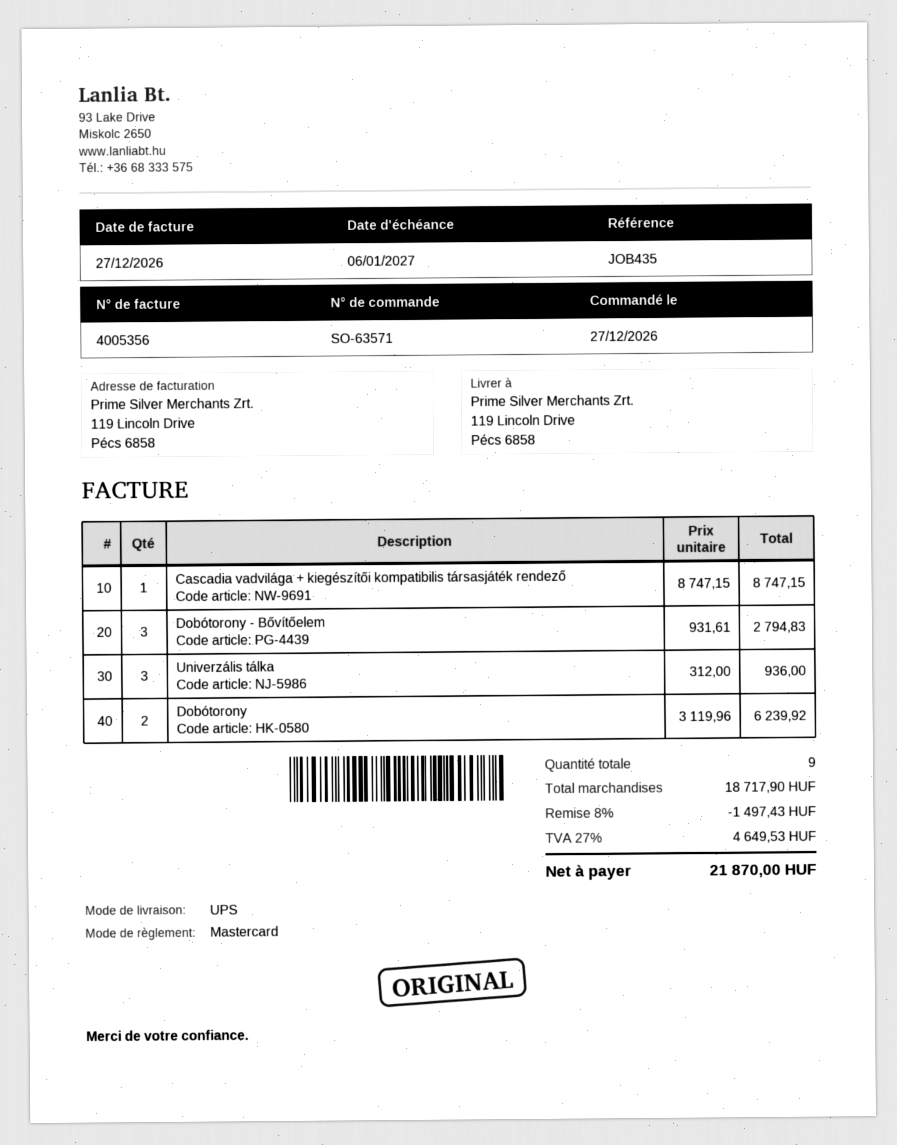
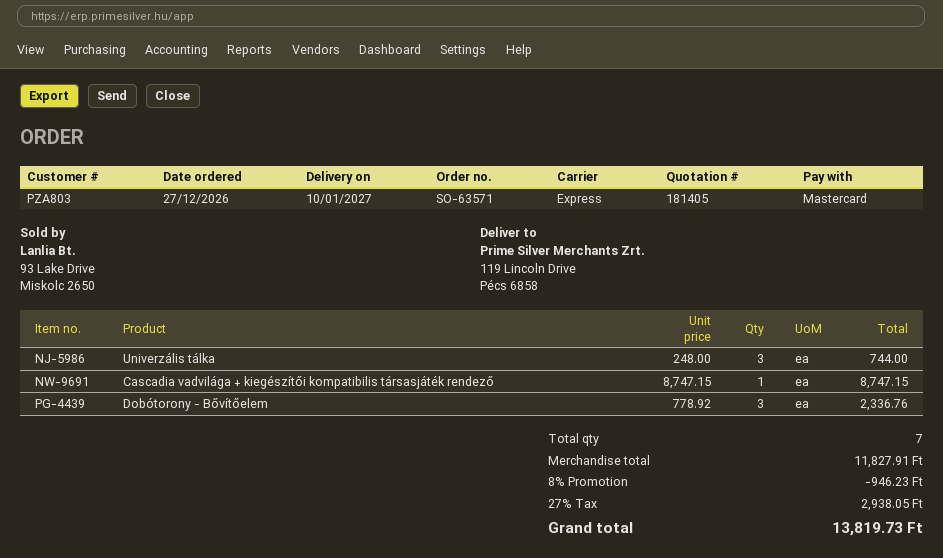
shipping method: UPS -> express
Dobótorony - Bővítőelem: 3 x 931.61 = 2794.83 -> 3 x 778.92 = 2336.76
Univerzális tálka: 3 x 312.00 = 936.00 -> 3 x 248.00 = 744.00
Dobótorony: 2 x 3119.96 = 6239.92 -> none
total quantity: 9 -> 7
subtotal: 18717.90 -> 11827.91
discount: 8% = 1497.43 -> 8% = 946.23
tax: 27% = 4649.53 -> 27% = 2938.05
total: 21870.00 -> 13819.73

